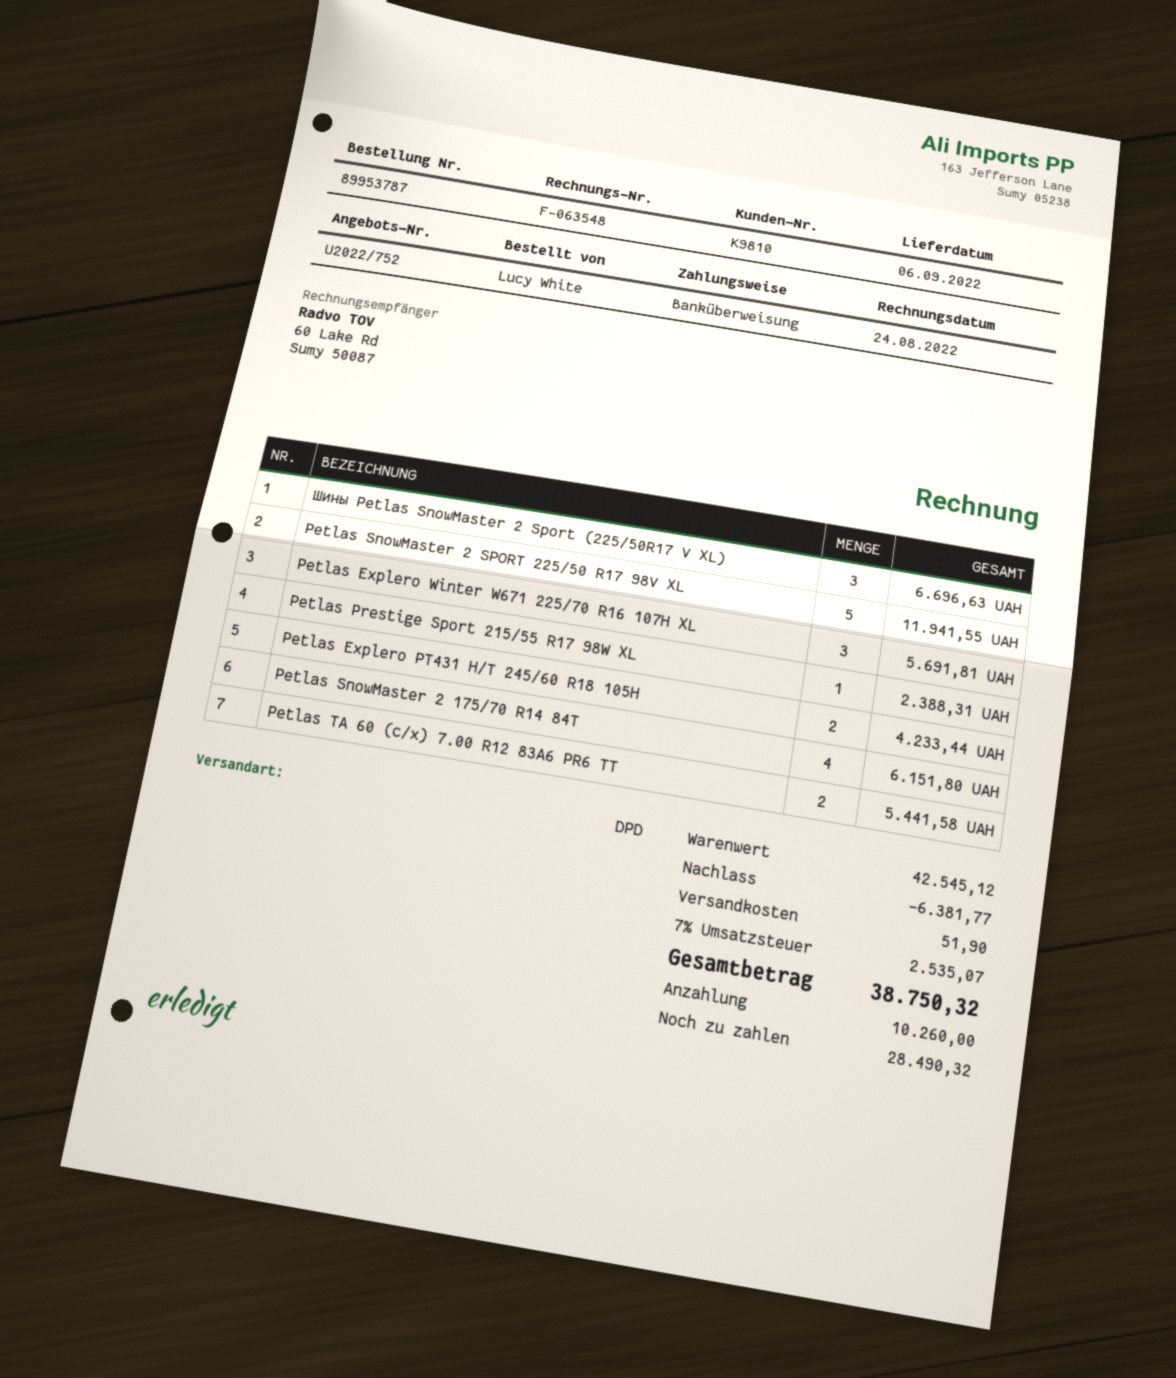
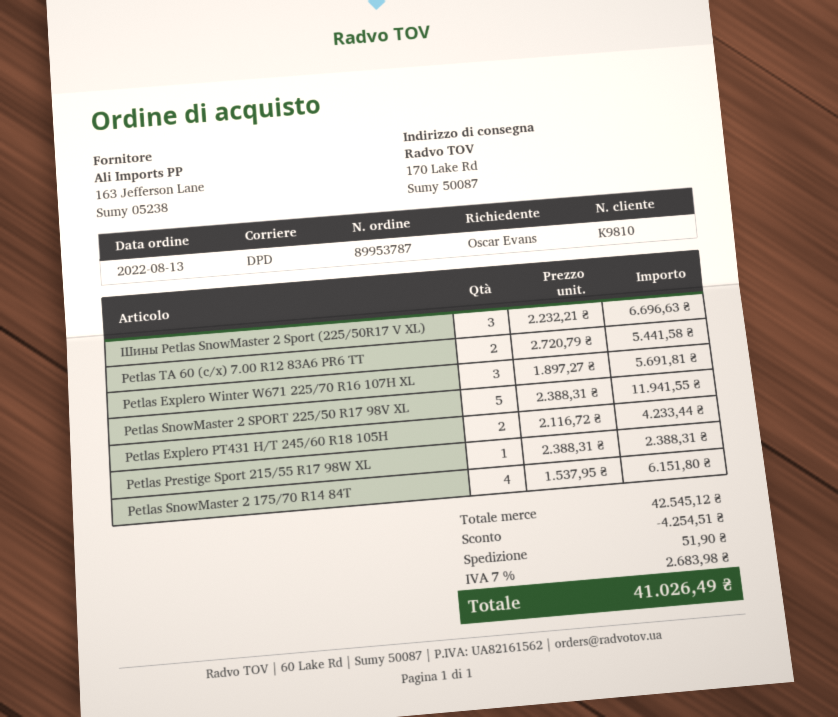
ordered by: Lucy White -> Oscar Evans
discount: 6381.77 -> 4254.51
tax: 7% = 2535.07 -> 7% = 2683.98
total: 38750.32 -> 41026.49

